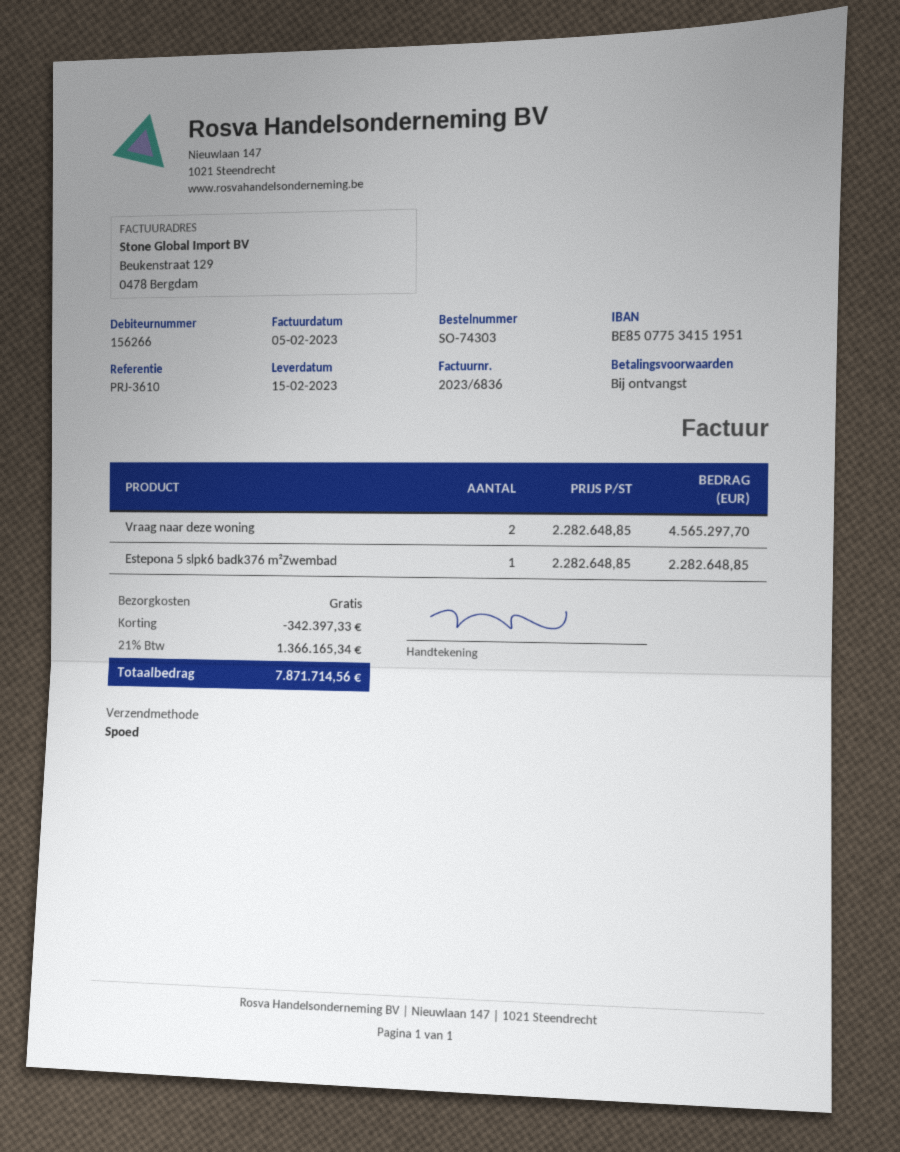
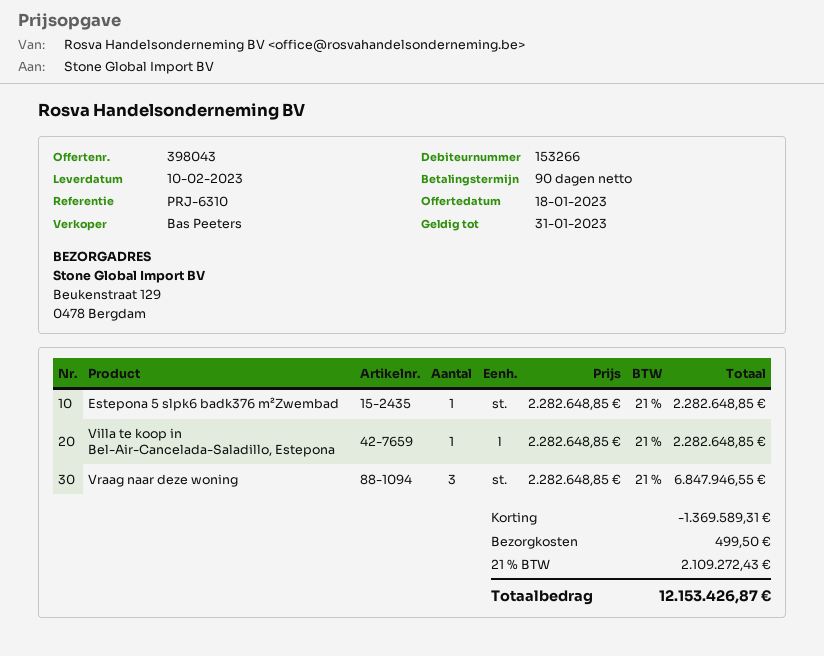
delivery date: 2023-02-15 -> 2023-02-10
payment terms: on receipt -> 90 days
customer number: 156266 -> 153266
reference: PRJ-3610 -> PRJ-6310
Vraag naar deze woning: 2 x 2282648.85 = 4565297.70 -> 3 x 2282648.85 = 6847946.55
Villa te koop in Bel-Air-Cancelada-Saladillo, Estepona: none -> 1 x 2282648.85 = 2282648.85
discount: 342397.33 -> 1369589.31
shipping: 0.00 -> 499.50
tax: 21% = 1366165.34 -> 21% = 2109272.43
total: 7871714.56 -> 12153426.87

